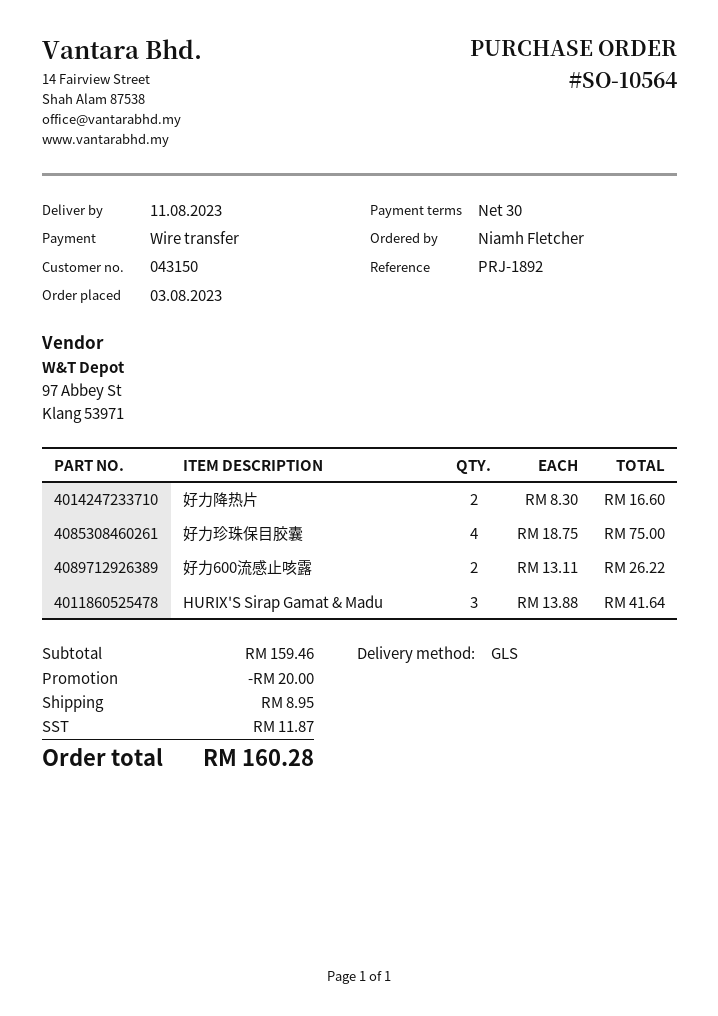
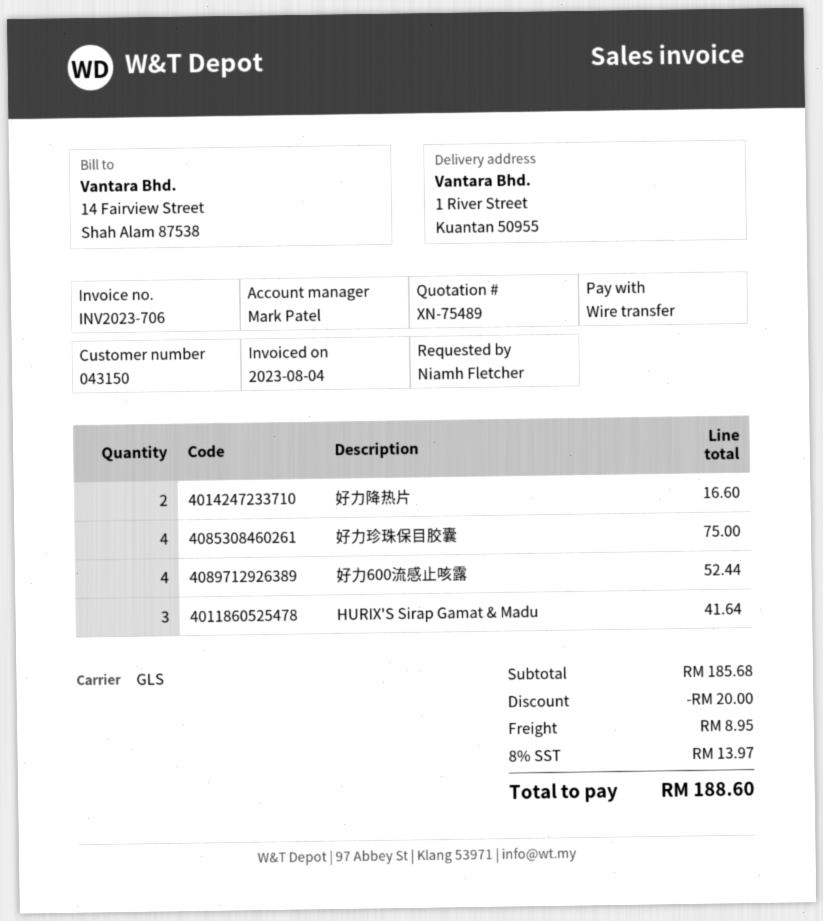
好力600流感止咳露: 2 for 26.22 -> 4 for 52.44
subtotal: 159.46 -> 185.68
tax: 11.87 -> 13.97
total: 160.28 -> 188.60

